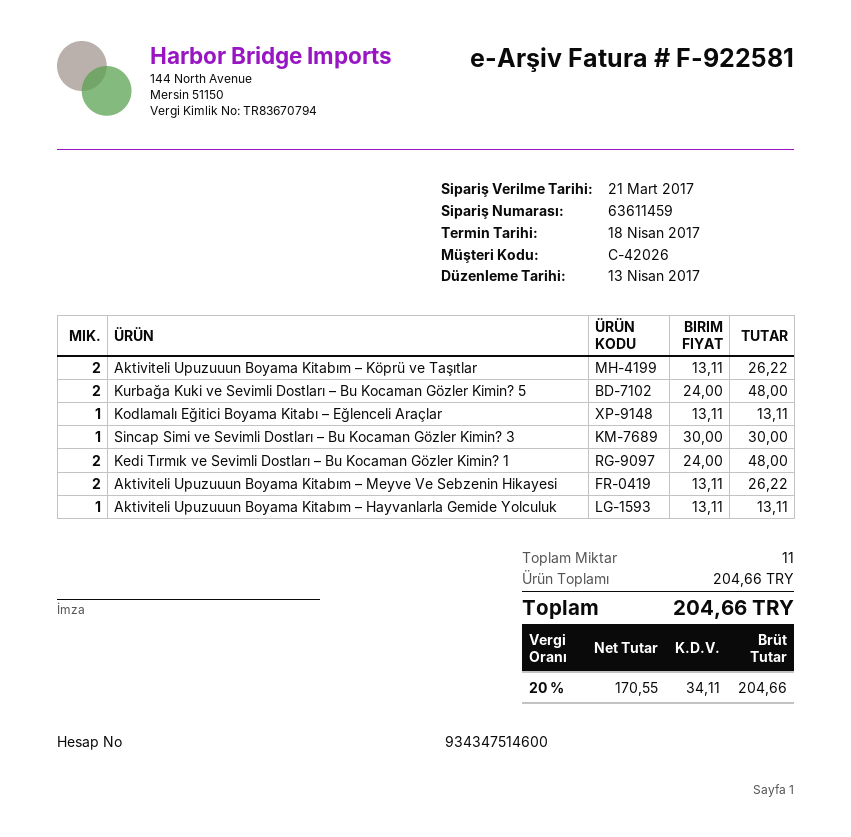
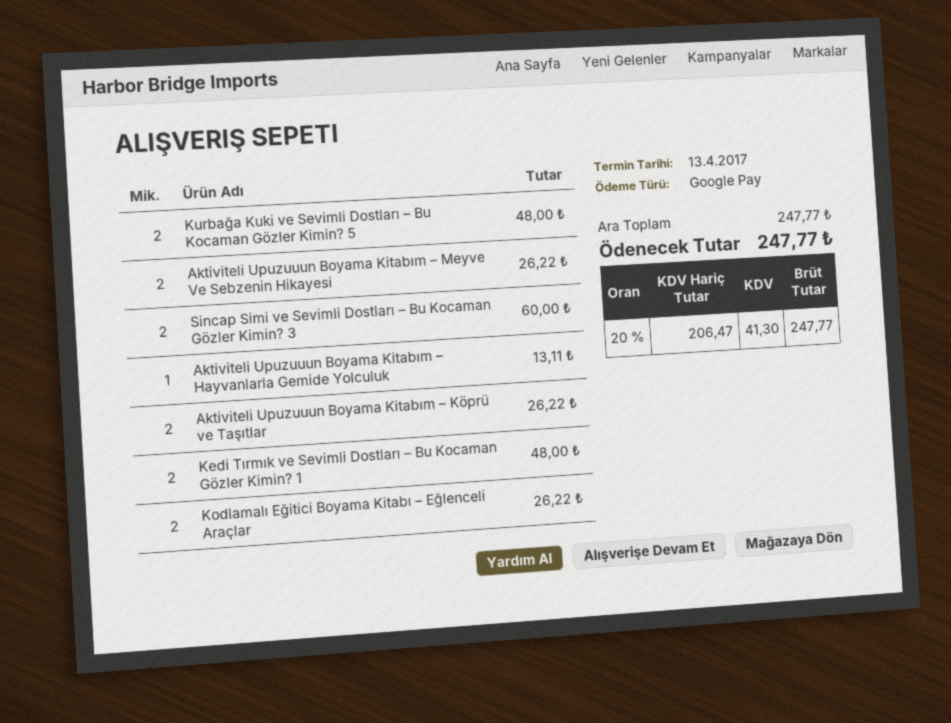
delivery date: 2017-04-18 -> 2017-04-13
Kodlamalı Eğitici Boyama Kitabı – Eğlenceli Araçlar: 1 for 13.11 -> 2 for 26.22
Sincap Simi ve Sevimli Dostları – Bu Kocaman Gözler Kimin? 3: 1 for 30.00 -> 2 for 60.00
subtotal: 204.66 -> 247.77
net: 170.55 -> 206.47
tax: 20% = 34.11 -> 20% = 41.30
total: 204.66 -> 247.77

